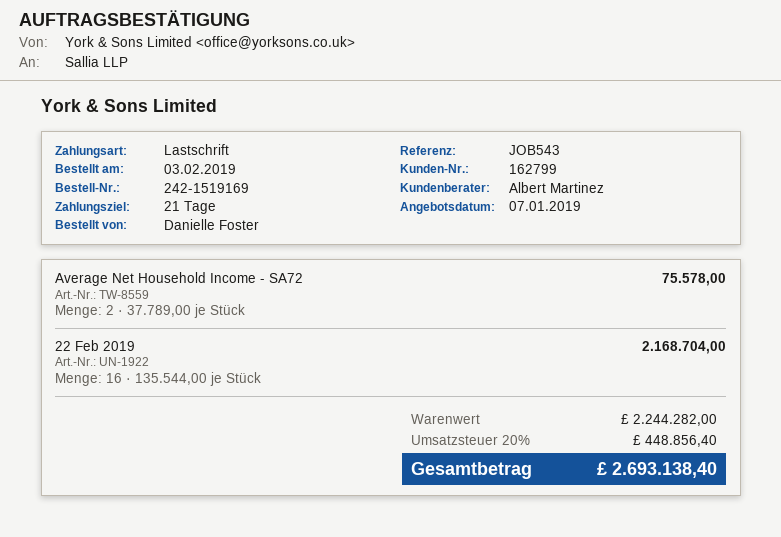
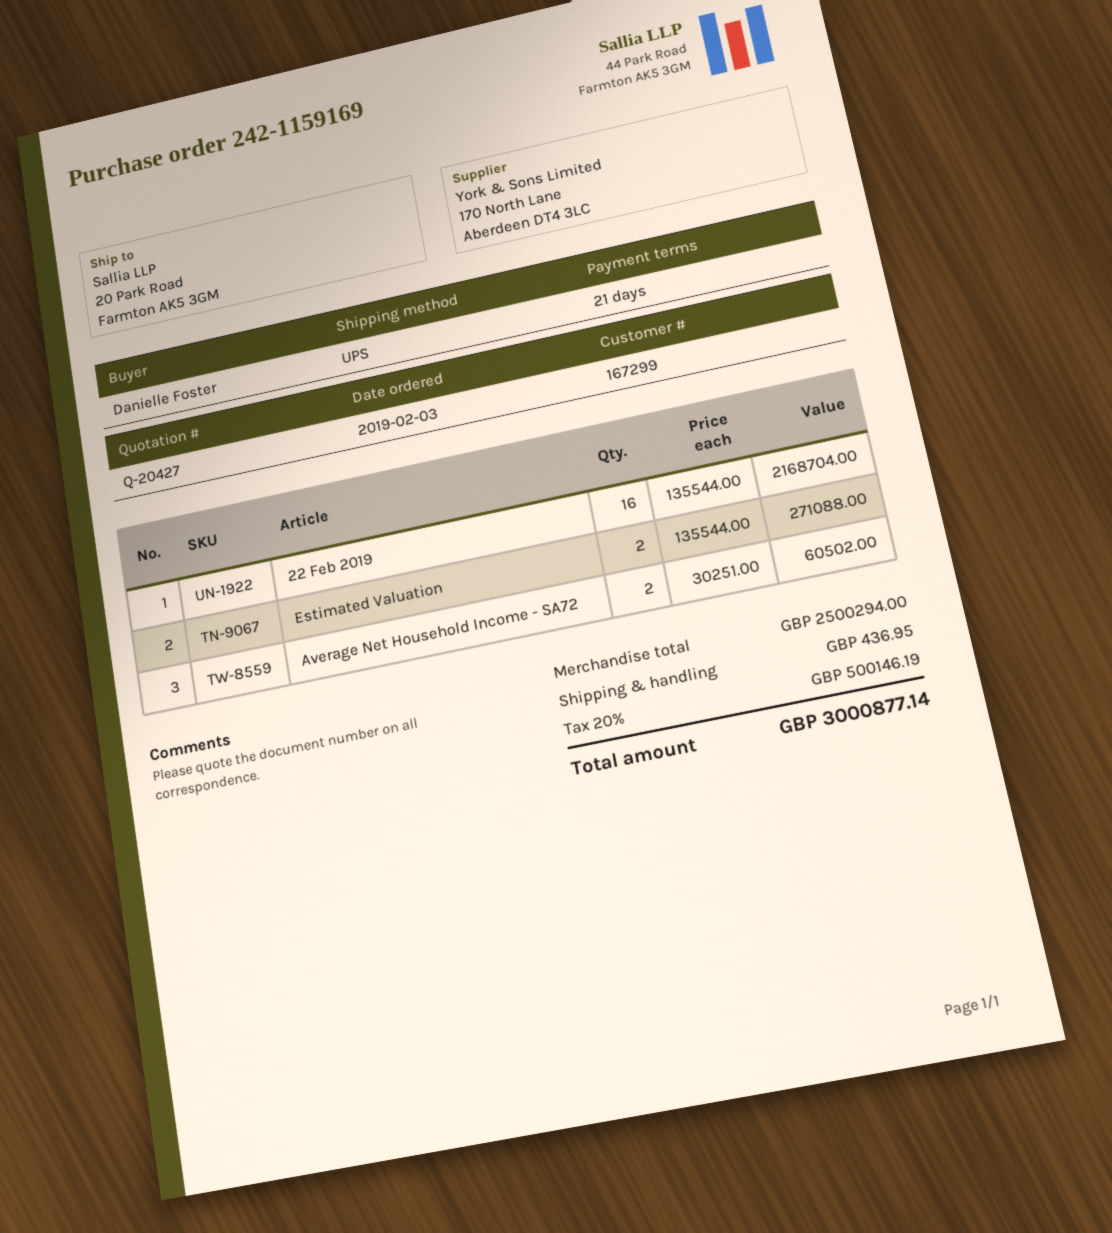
order number: 242-1519169 -> 242-1159169
customer number: 162799 -> 167299
Average Net Household Income - SA72: 2 x 37789.00 = 75578.00 -> 2 x 30251.00 = 60502.00
Estimated Valuation: none -> 2 x 135544.00 = 271088.00
subtotal: 2244282.00 -> 2500294.00
shipping: none -> 436.95
tax: 20% = 448856.40 -> 20% = 500146.19
total: 2693138.40 -> 3000877.14

